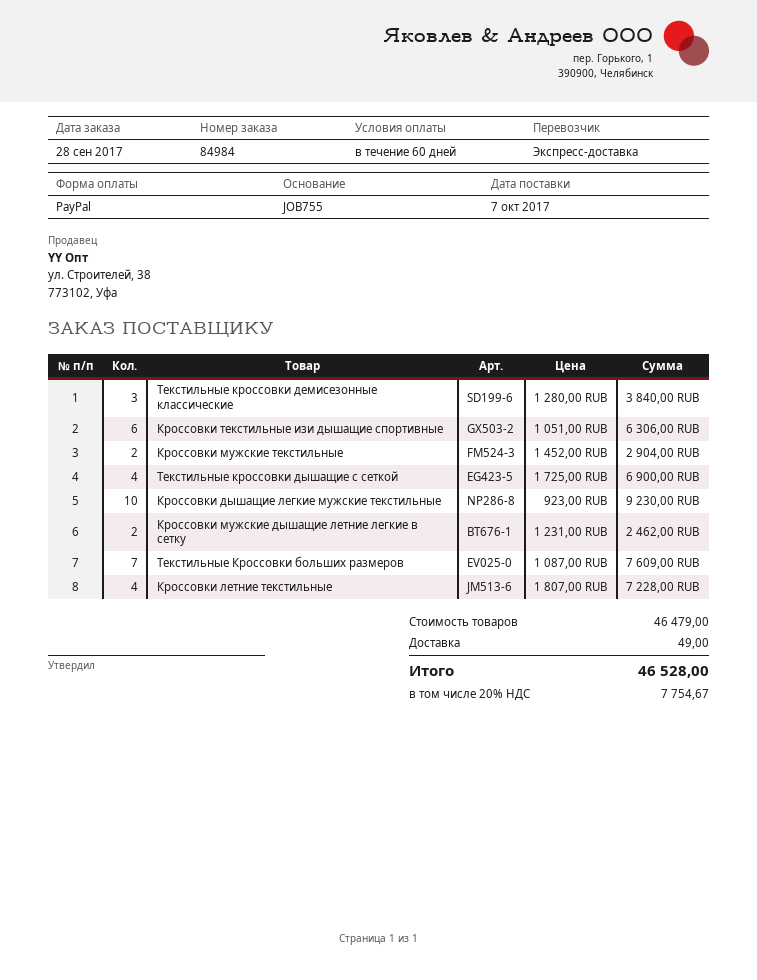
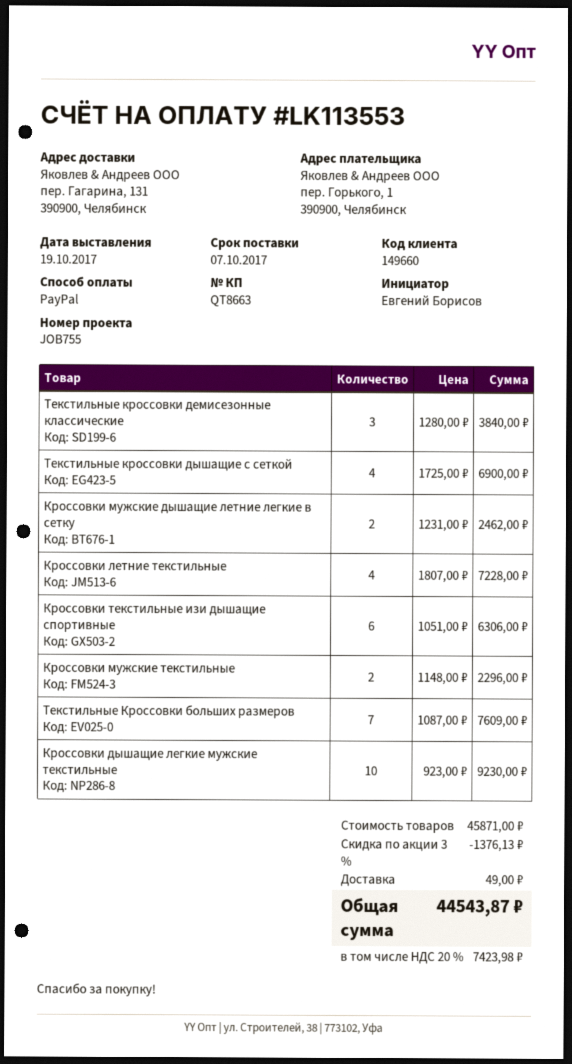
Кроссовки мужские текстильные: 2 x 1452.00 = 2904.00 -> 2 x 1148.00 = 2296.00
subtotal: 46479.00 -> 45871.00
discount: none -> 3% = 1376.13
tax: 20% = 7754.67 -> 20% = 7423.98
total: 46528.00 -> 44543.87

